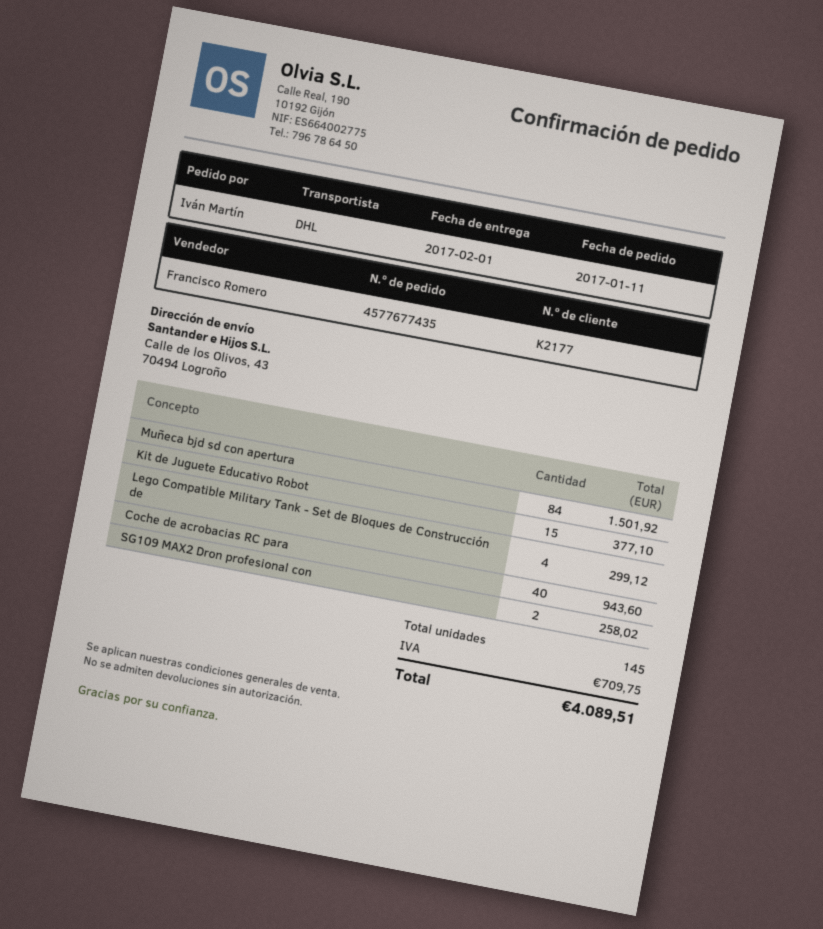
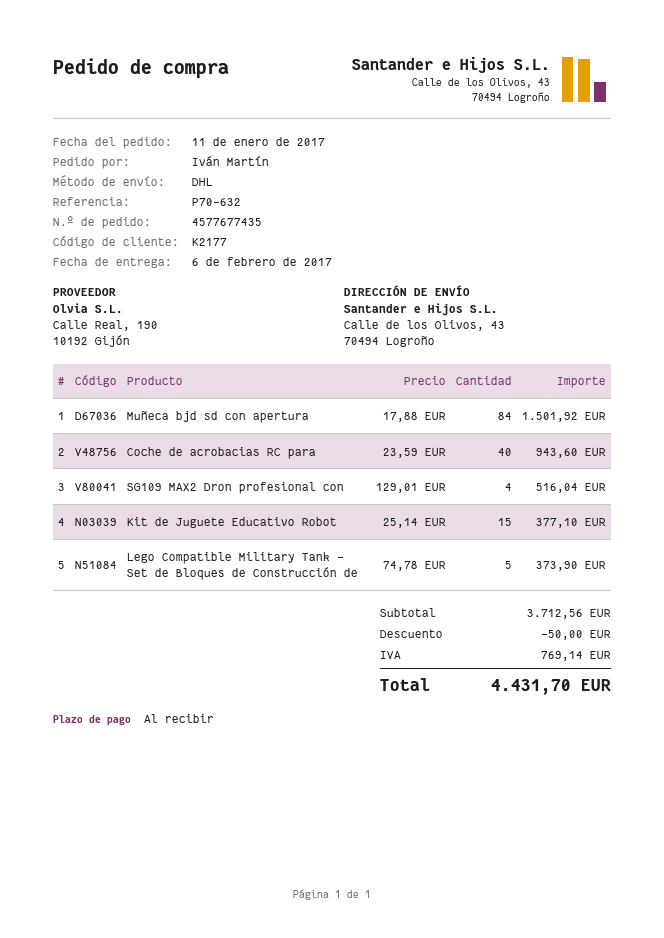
delivery date: 2017-02-01 -> 2017-02-06
Lego Compatible Military Tank - Set de Bloques de Construcción de: 4 for 299.12 -> 5 for 373.90
SG109 MAX2 Dron profesional con: 2 for 258.02 -> 4 for 516.04
discount: none -> 50.00
tax: 709.75 -> 769.14
total: 4089.51 -> 4431.70

